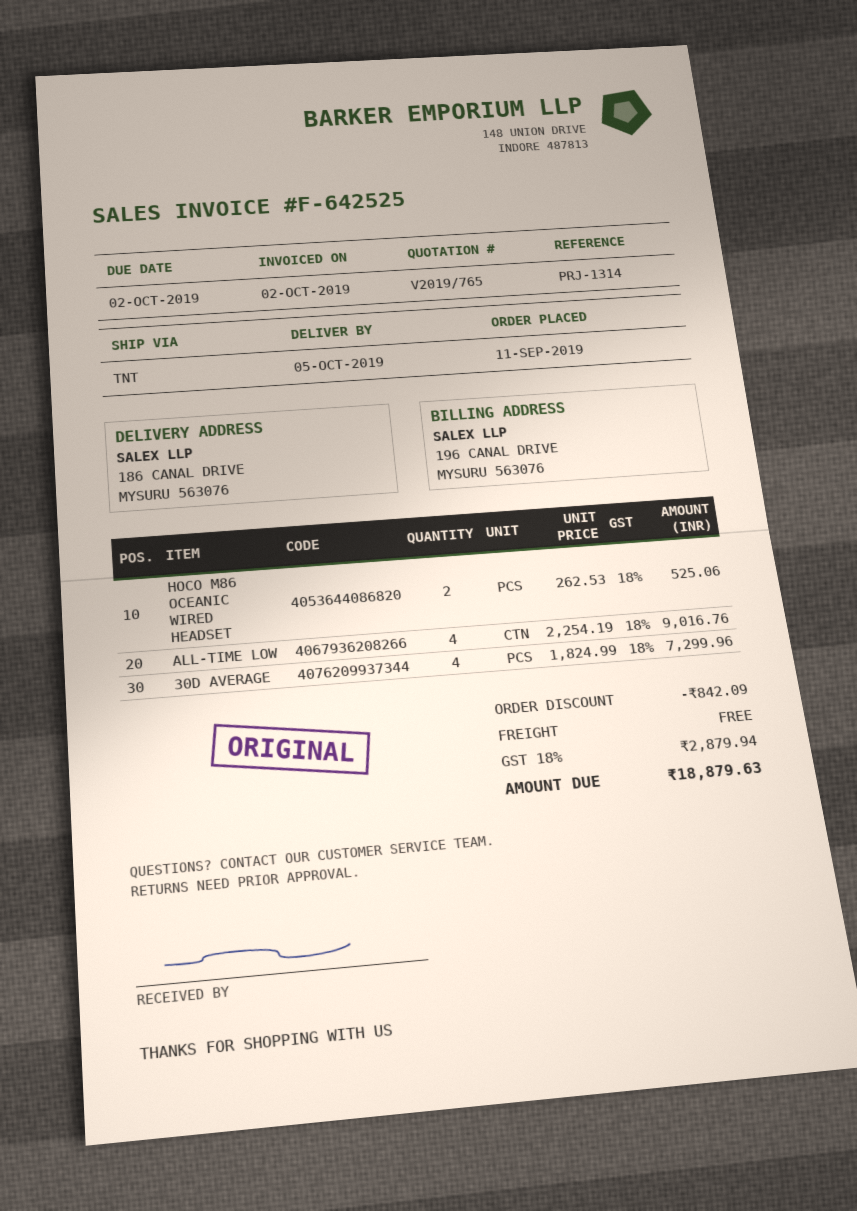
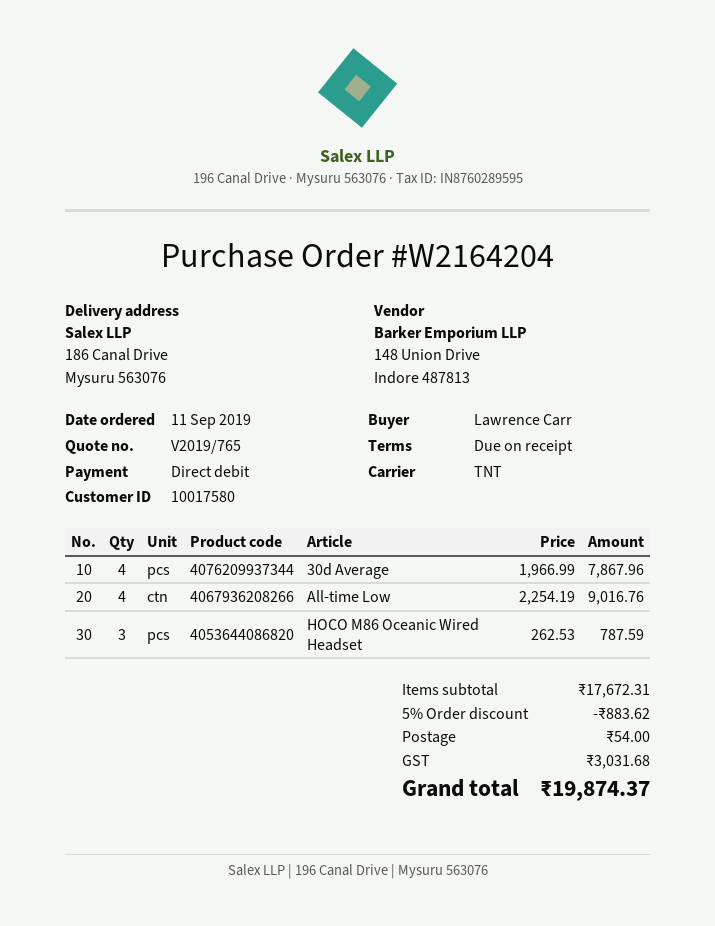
HOCO M86 OCEANIC WIRED HEADSET: 2 x 262.53 = 525.06 -> 3 x 262.53 = 787.59
30D AVERAGE: 4 x 1824.99 = 7299.96 -> 4 x 1966.99 = 7867.96
discount: 842.09 -> 883.62
shipping: 0.00 -> 54.00
tax: 2879.94 -> 3031.68
total: 18879.63 -> 19874.37

